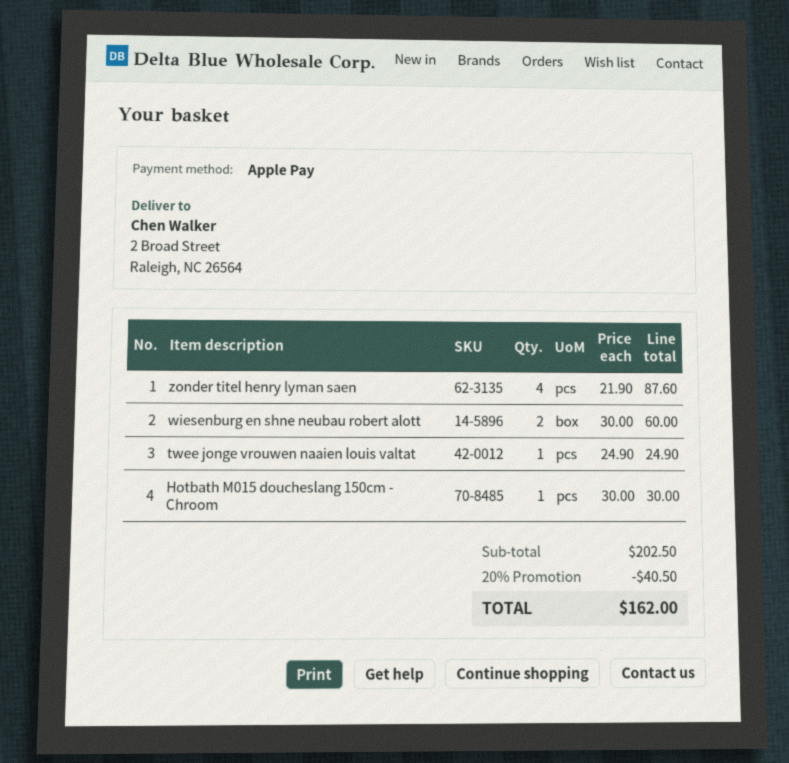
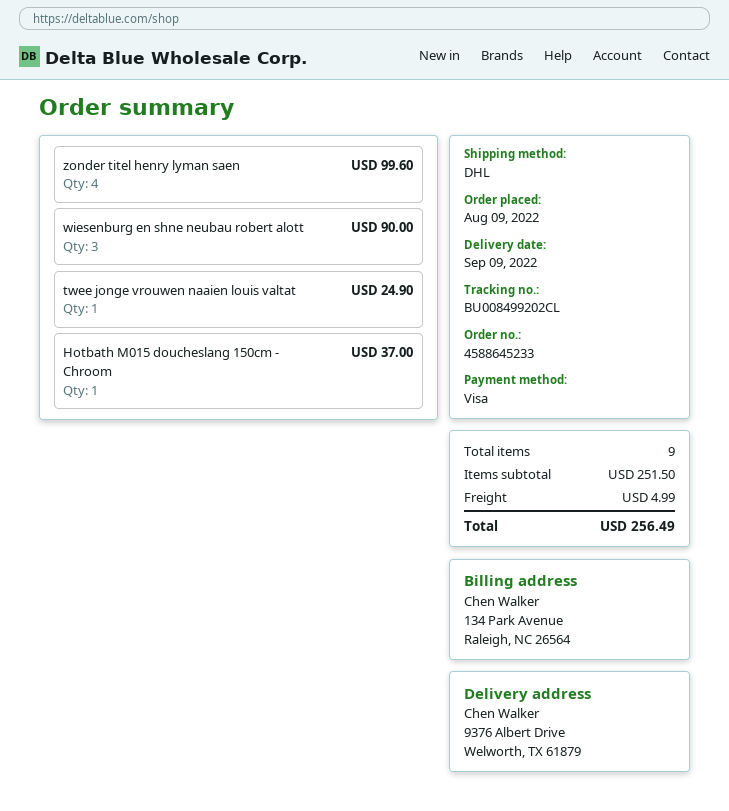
payment method: Apple Pay -> Visa
ship to: 2 Broad Street, Raleigh, NC 26564 -> 9376 Albert Drive, Welworth, TX 61879
zonder titel henry lyman saen: 4 for 87.60 -> 4 for 99.60
wiesenburg en shne neubau robert alott: 2 for 60.00 -> 3 for 90.00
Hotbath M015 doucheslang 150cm - Chroom: 1 for 30.00 -> 1 for 37.00
subtotal: 202.50 -> 251.50
discount: 20% = 40.50 -> none
shipping: none -> 4.99
total: 162.00 -> 256.49

